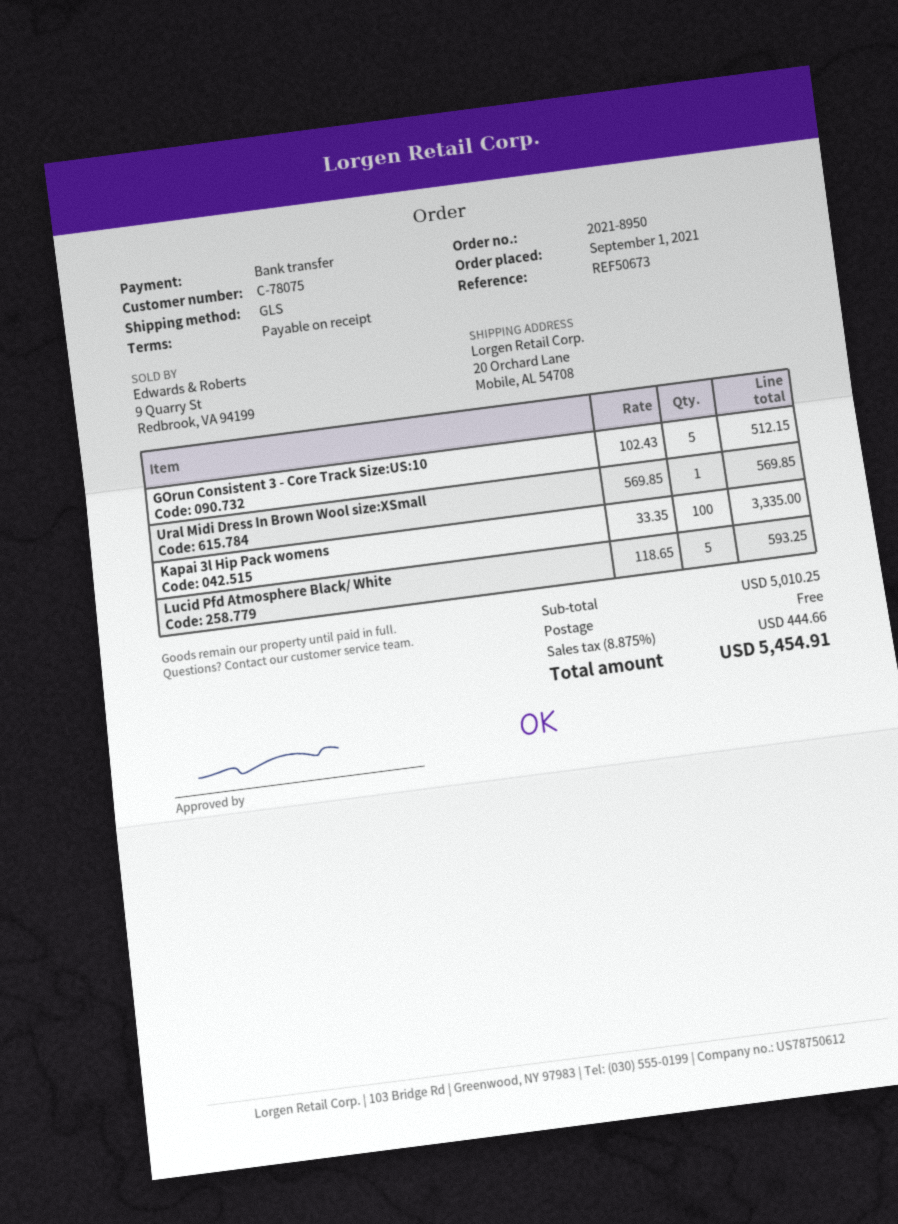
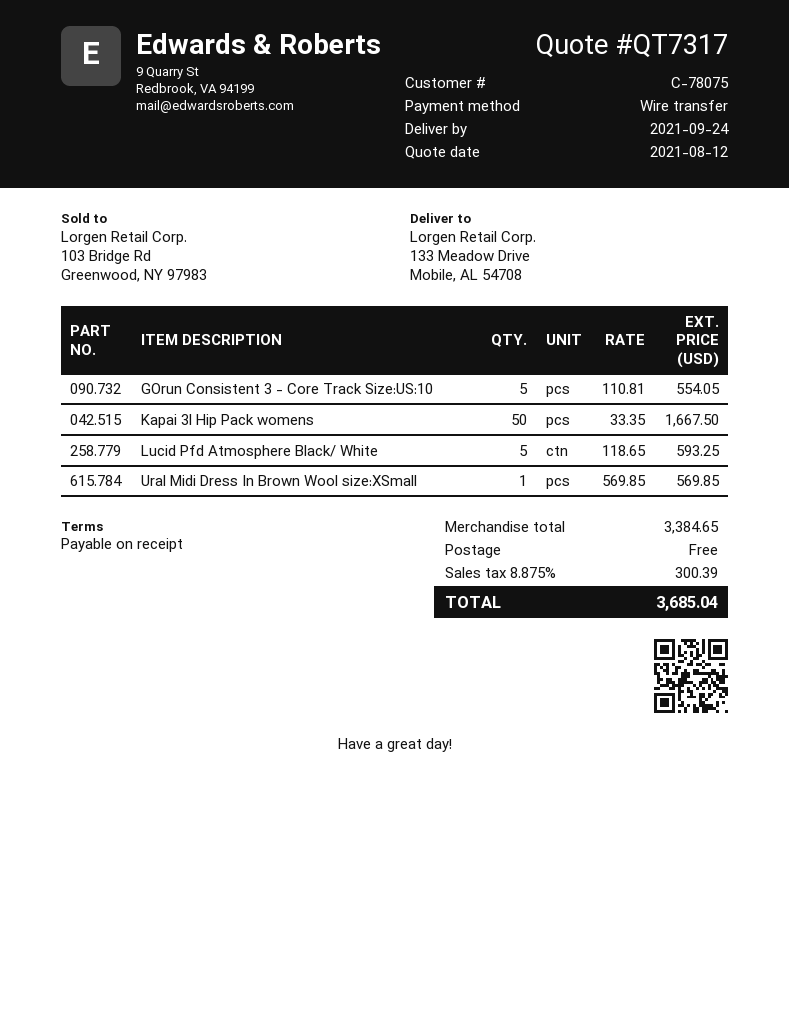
ship to: 20 Orchard Lane, Mobile, AL 54708 -> 133 Meadow Drive, Mobile, AL 54708
GOrun Consistent 3 - Core Track Size:US:10: 5 x 102.43 = 512.15 -> 5 x 110.81 = 554.05
Kapai 3l Hip Pack womens: 100 x 33.35 = 3335.00 -> 50 x 33.35 = 1667.50
subtotal: 5010.25 -> 3384.65
tax: 8.875% = 444.66 -> 8.875% = 300.39
total: 5454.91 -> 3685.04

